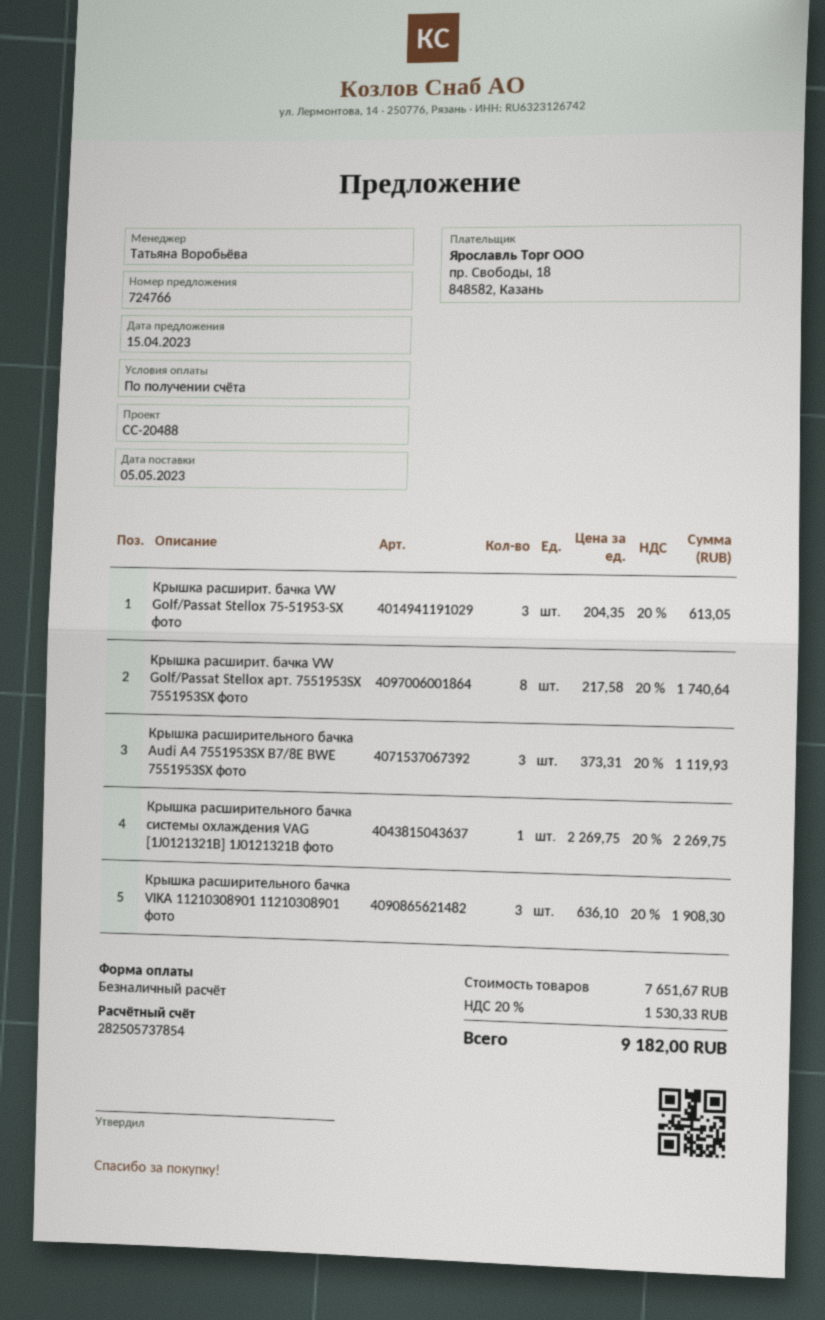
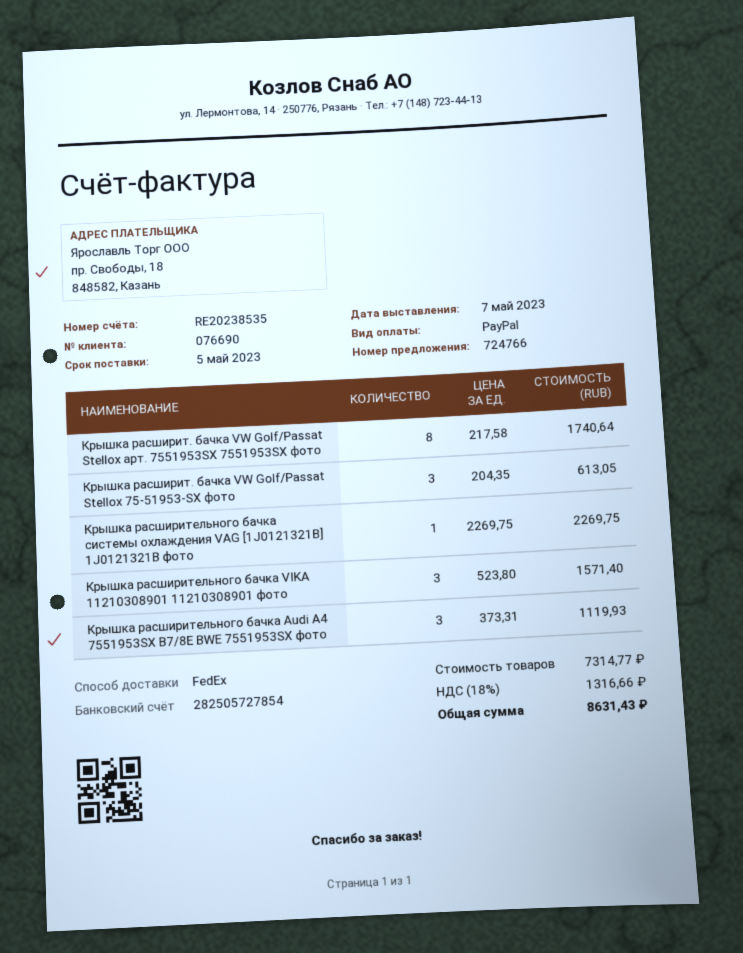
payment method: bank transfer -> PayPal
bank account: 282505737854 -> 282505727854
Крышка расширительного бачка VIKA 11210308901 11210308901 фото: 3 x 636.10 = 1908.30 -> 3 x 523.80 = 1571.40
subtotal: 7651.67 -> 7314.77
tax: 20% = 1530.33 -> 18% = 1316.66
total: 9182.00 -> 8631.43

